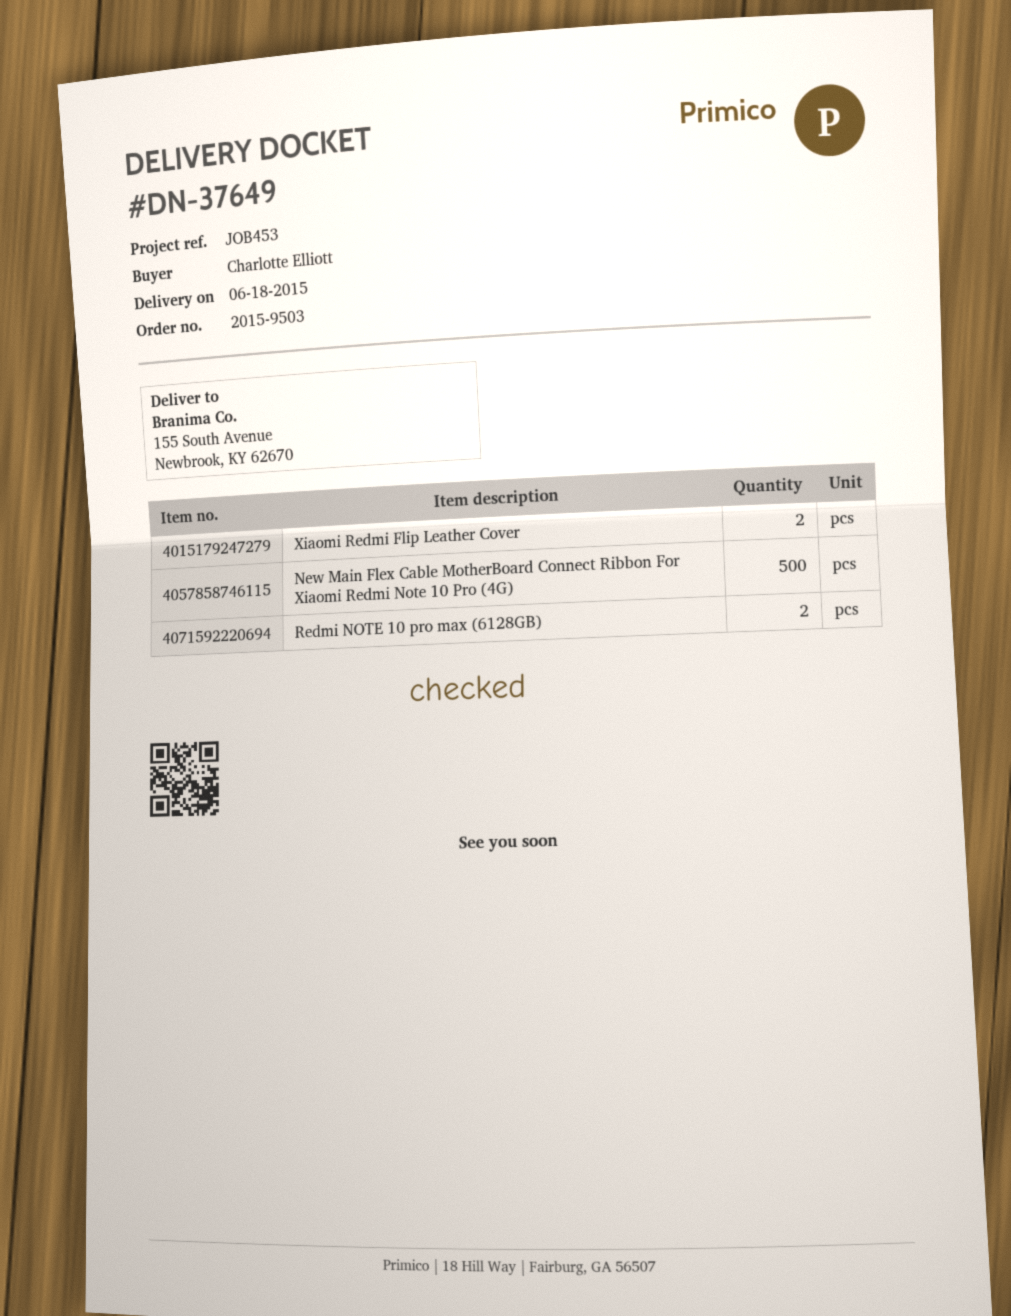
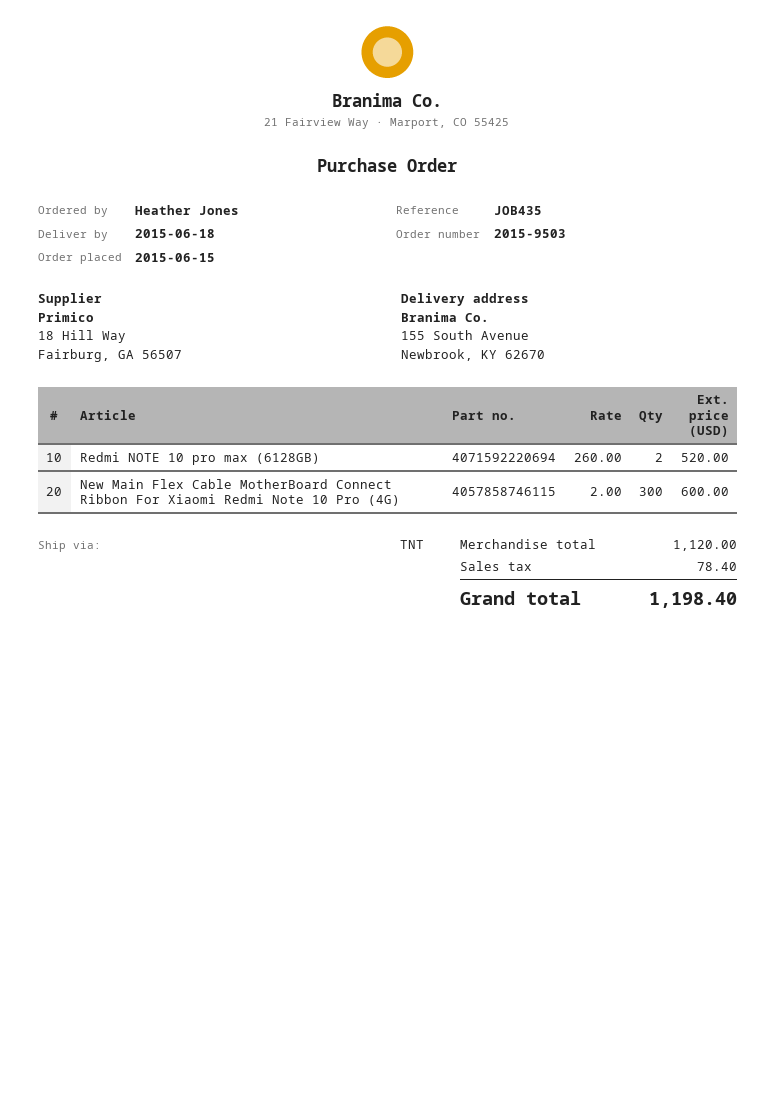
reference: JOB453 -> JOB435
ordered by: Charlotte Elliott -> Heather Jones
Xiaomi Redmi Flip Leather Cover: 2 -> none
New Main Flex Cable MotherBoard Connect Ribbon For Xiaomi Redmi Note 10 Pro (4G): 500 -> 300

